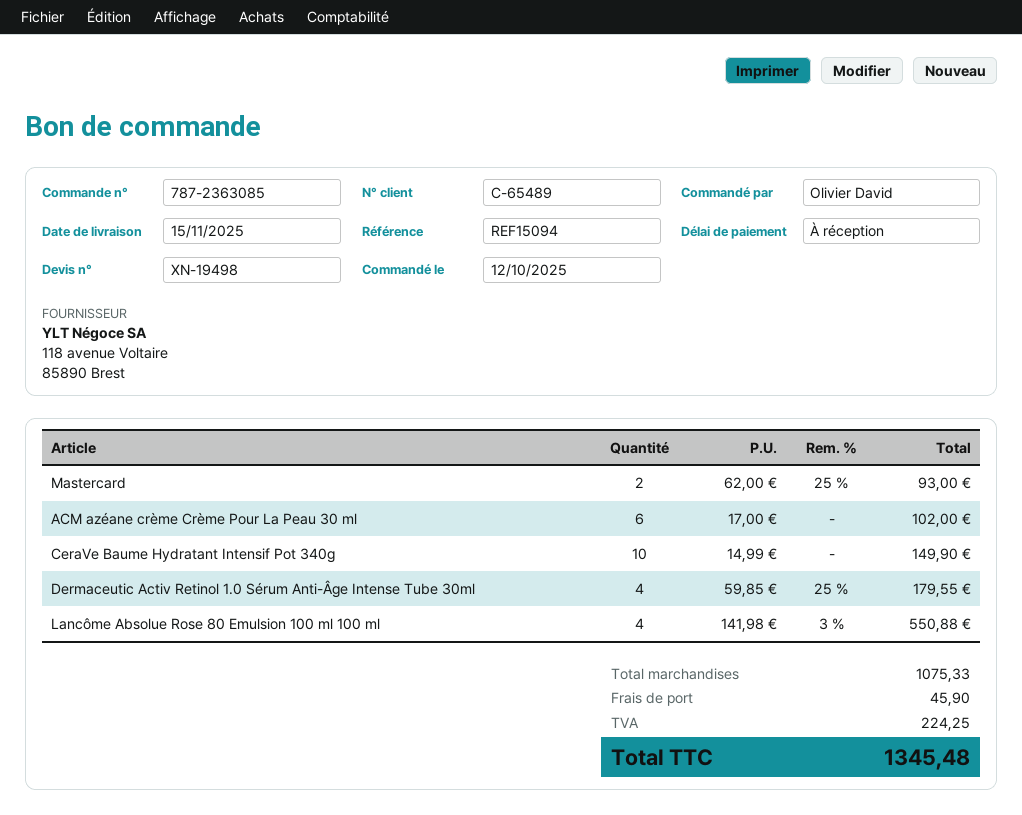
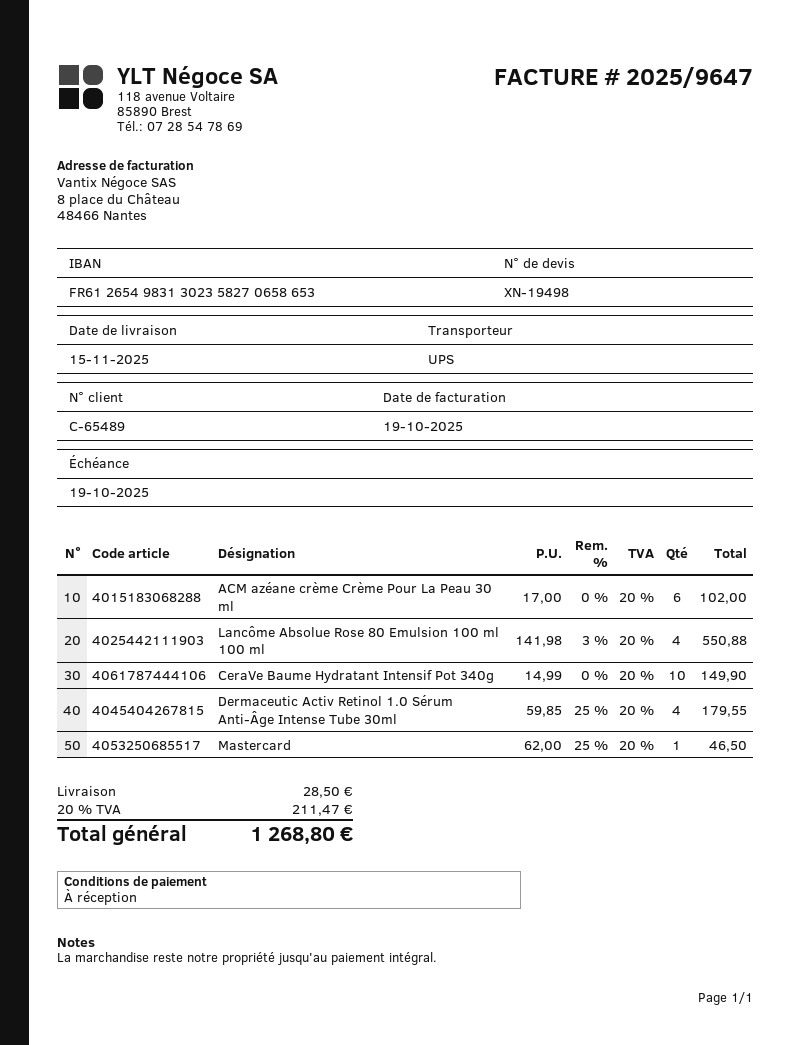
Mastercard: 2 x 62.00 - 25% = 93.00 -> 1 x 62.00 - 25% = 46.50
shipping: 45.90 -> 28.50
tax: 224.25 -> 211.47
total: 1345.48 -> 1268.80

